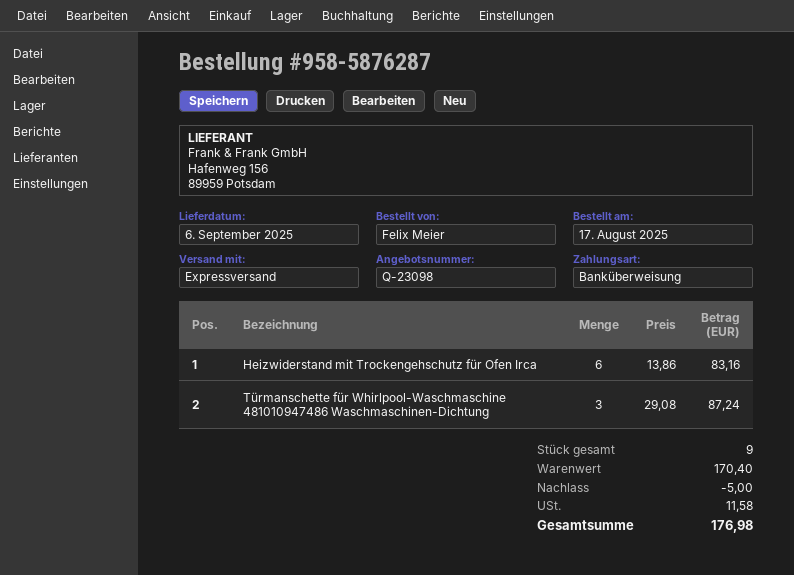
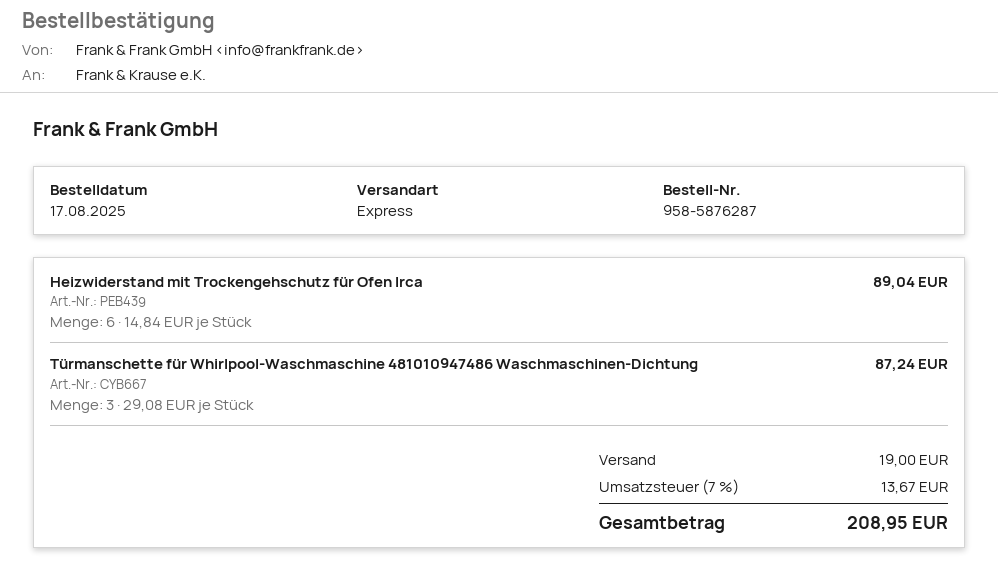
Heizwiderstand mit Trockengehschutz für Ofen Irca: 6 x 13.86 = 83.16 -> 6 x 14.84 = 89.04
discount: 5.00 -> none
shipping: none -> 19.00
tax: 11.58 -> 13.67
total: 176.98 -> 208.95

